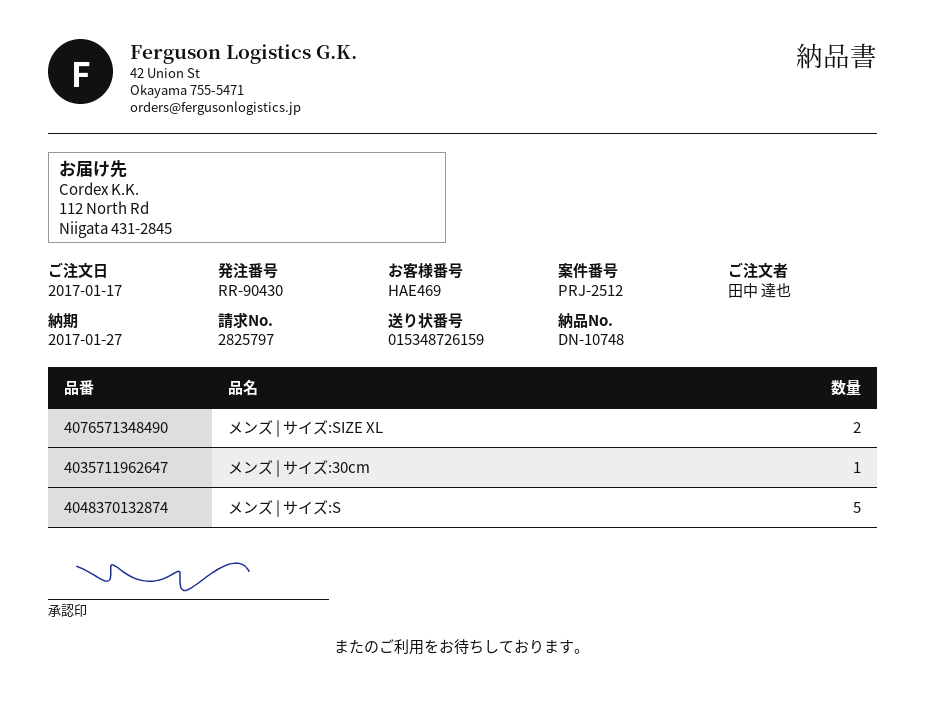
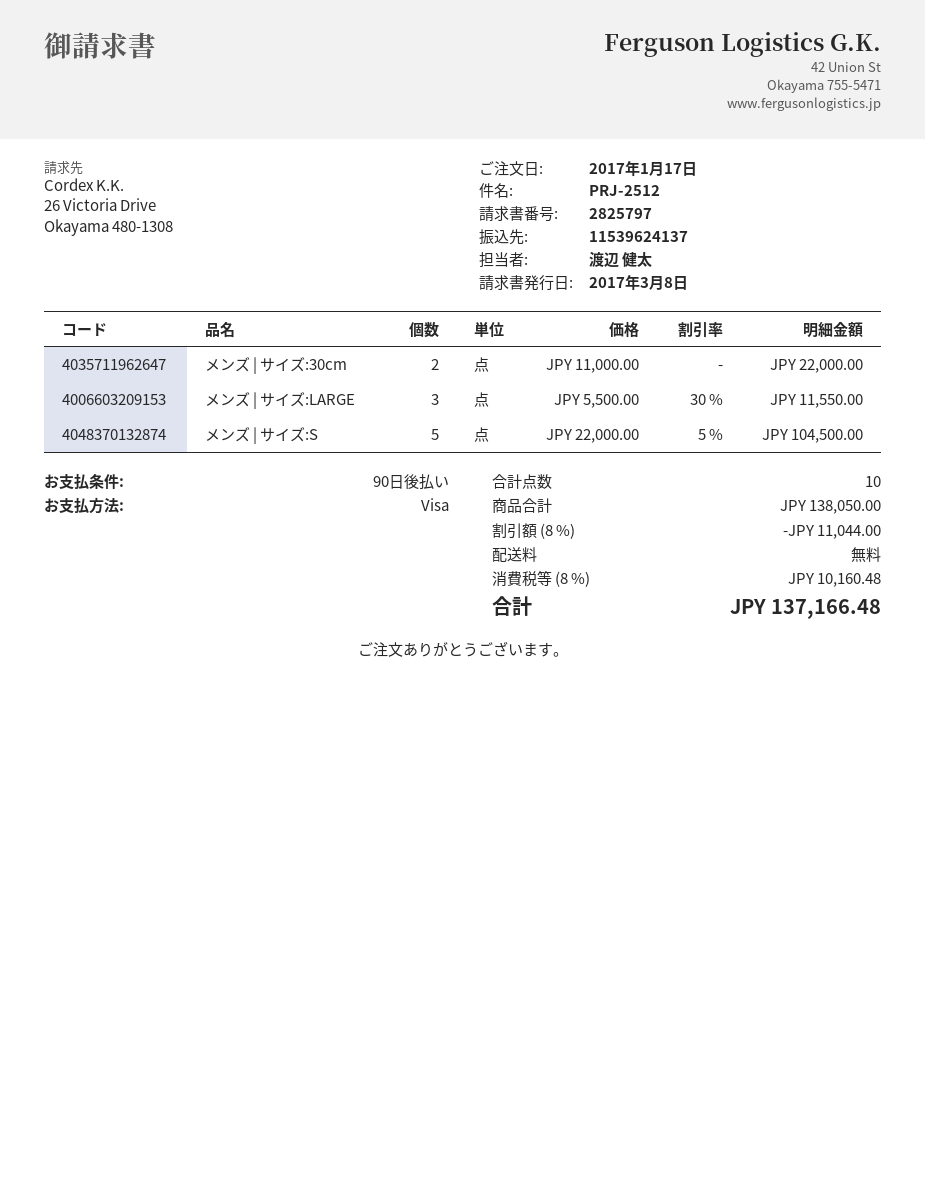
メンズ | サイズ:SIZE XL: 2 -> none
メンズ | サイズ:30cm: 1 -> 2
メンズ | サイズ:LARGE: none -> 3

